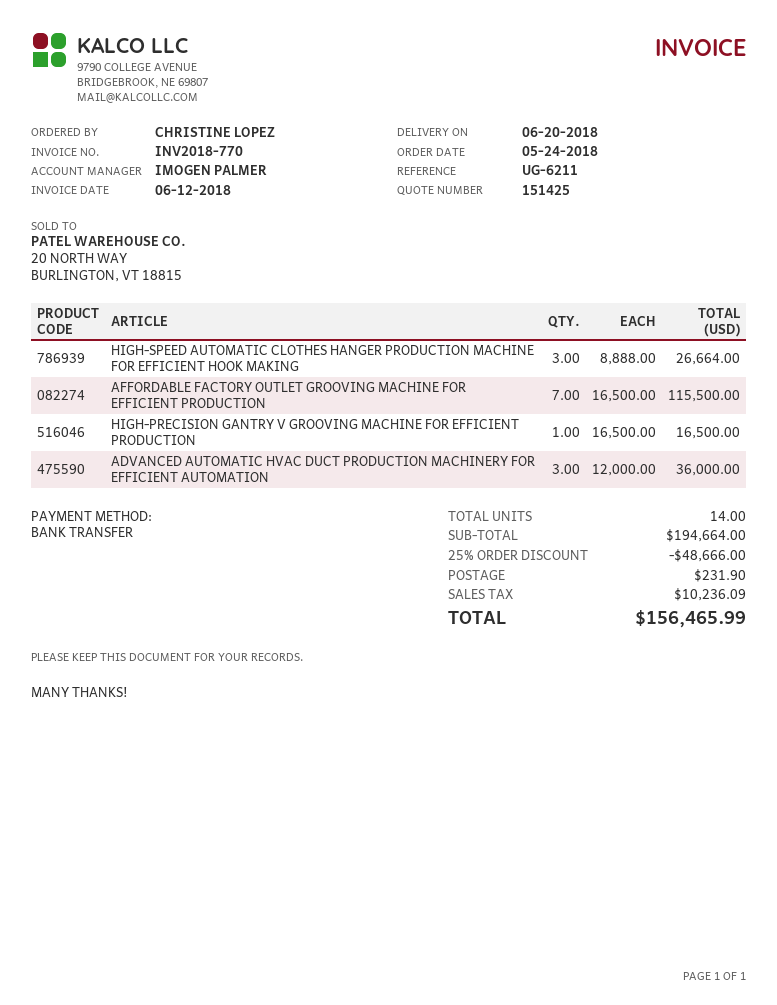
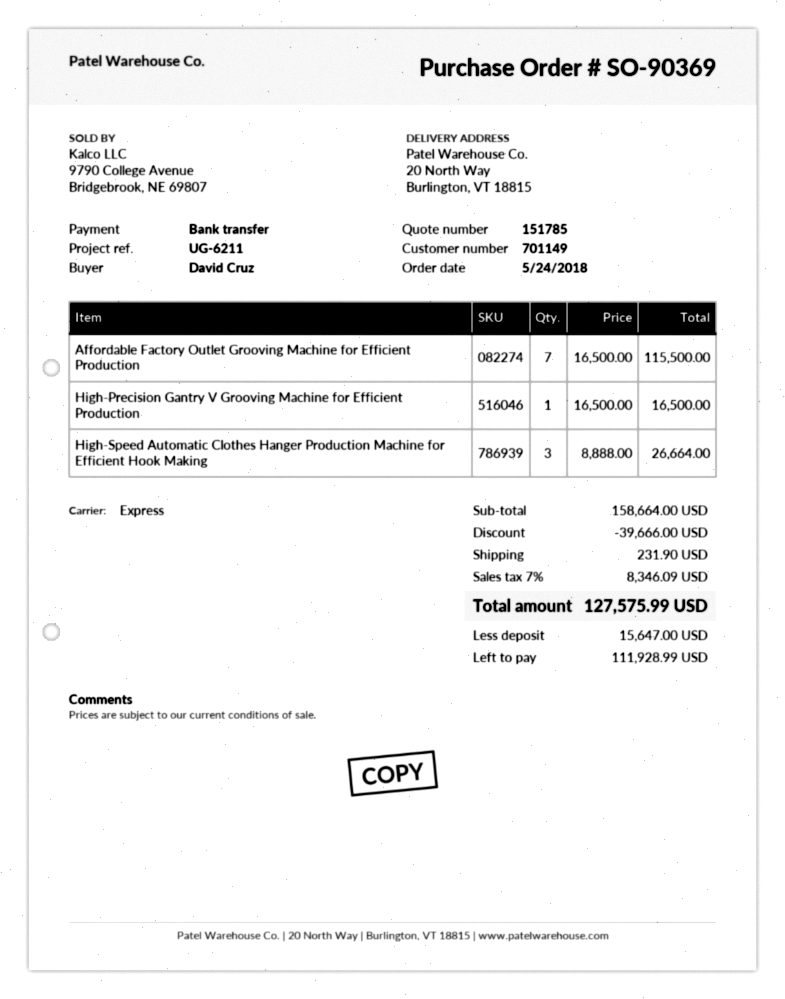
quote number: 151425 -> 151785
ordered by: CHRISTINE LOPEZ -> David Cruz
ADVANCED AUTOMATIC HVAC DUCT PRODUCTION MACHINERY FOR EFFICIENT AUTOMATION: 3 x 12000.00 = 36000.00 -> none
subtotal: 194664.00 -> 158664.00
discount: 48666.00 -> 39666.00
tax: 10236.09 -> 8346.09
total: 156465.99 -> 127575.99

